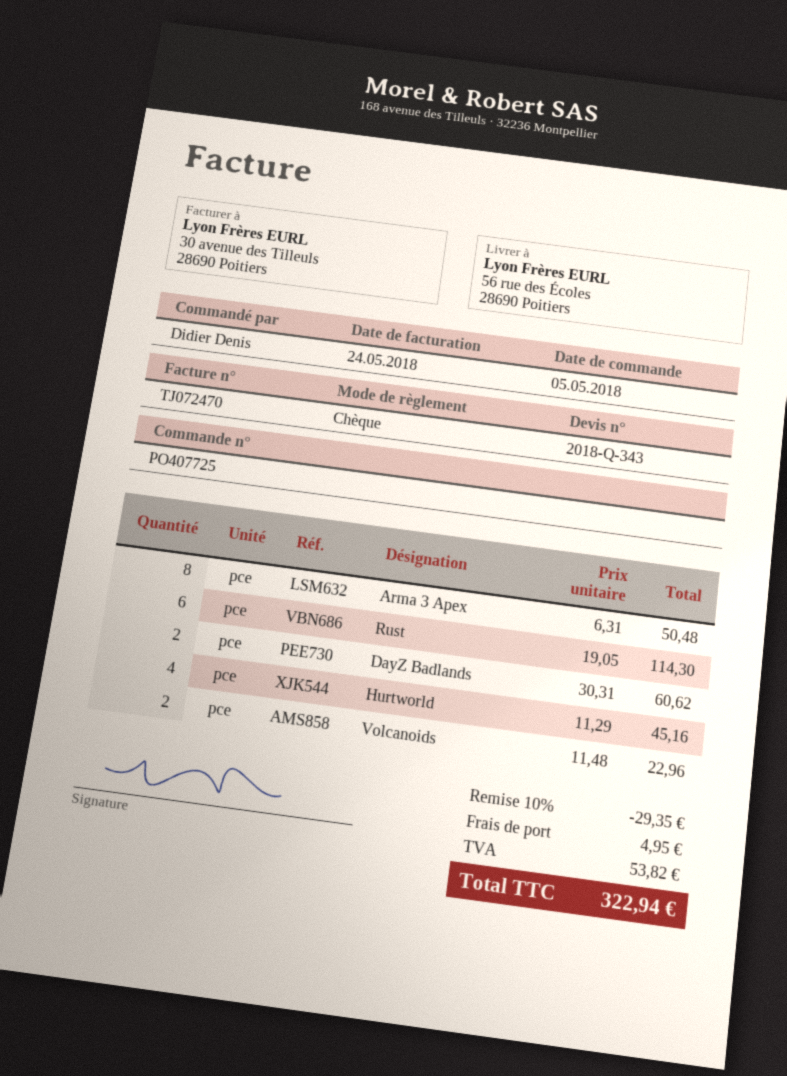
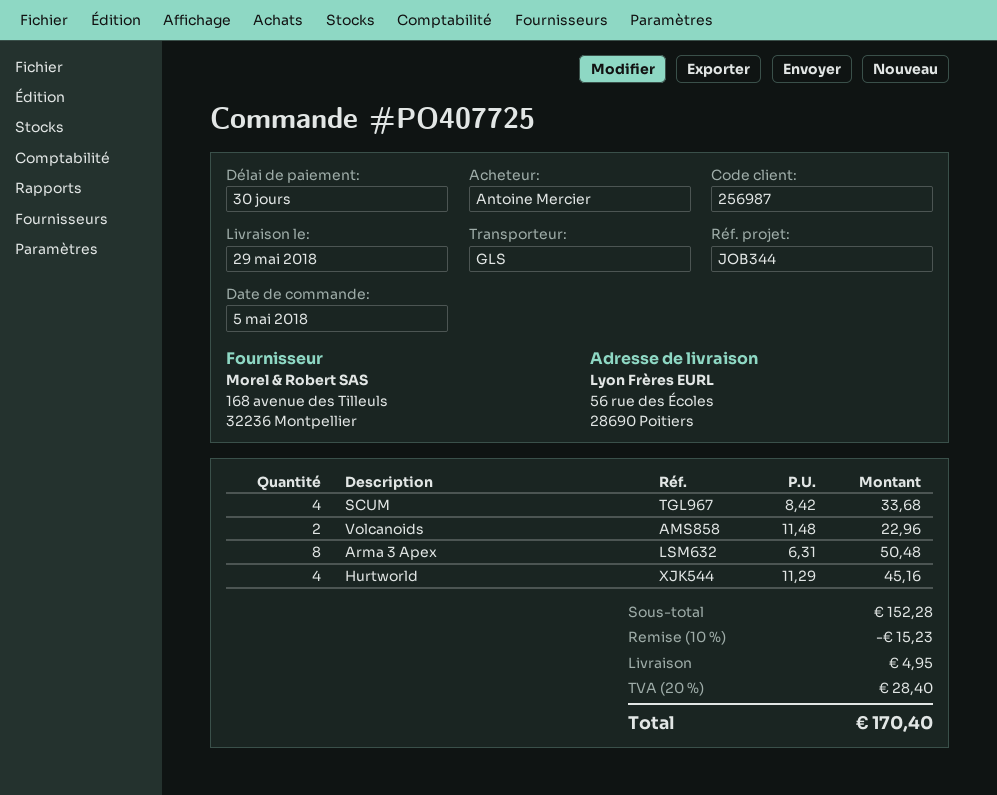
ordered by: Didier Denis -> Antoine Mercier
Rust: 6 x 19.05 = 114.30 -> none
DayZ Badlands: 2 x 30.31 = 60.62 -> none
SCUM: none -> 4 x 8.42 = 33.68
discount: 10% = 29.35 -> 10% = 15.23
tax: 53.82 -> 28.40
total: 322.94 -> 170.40

